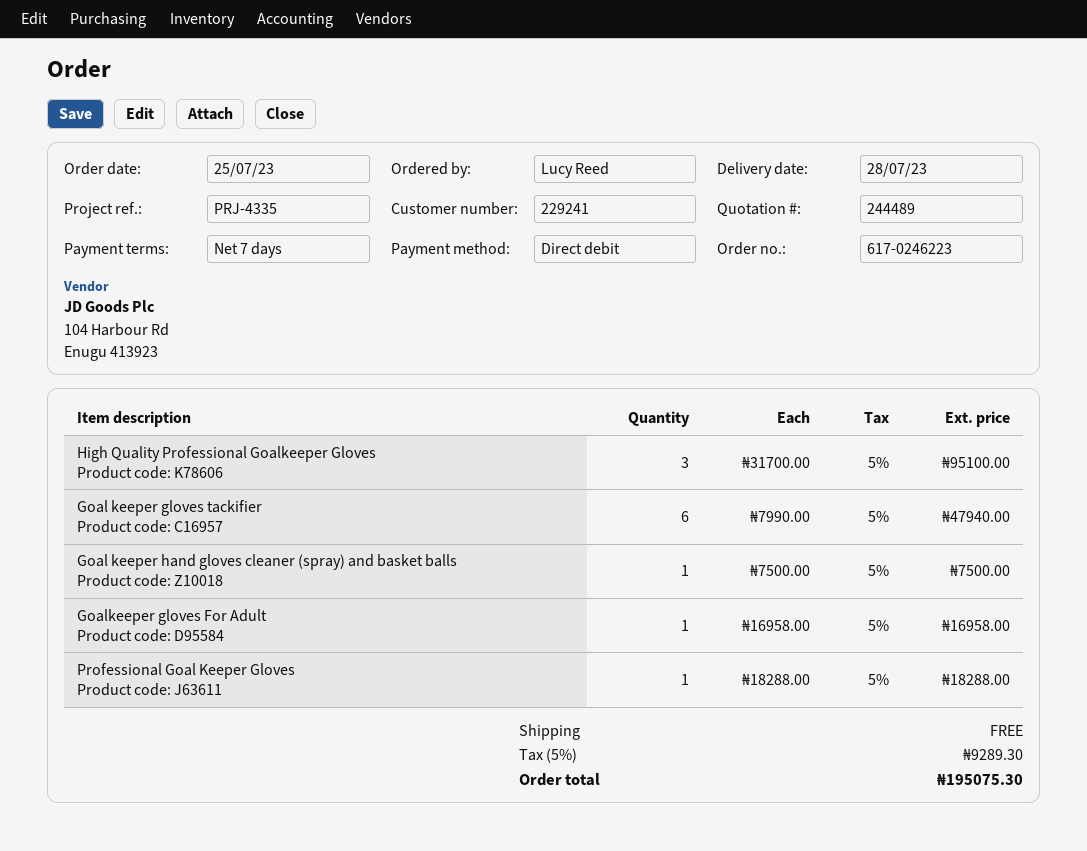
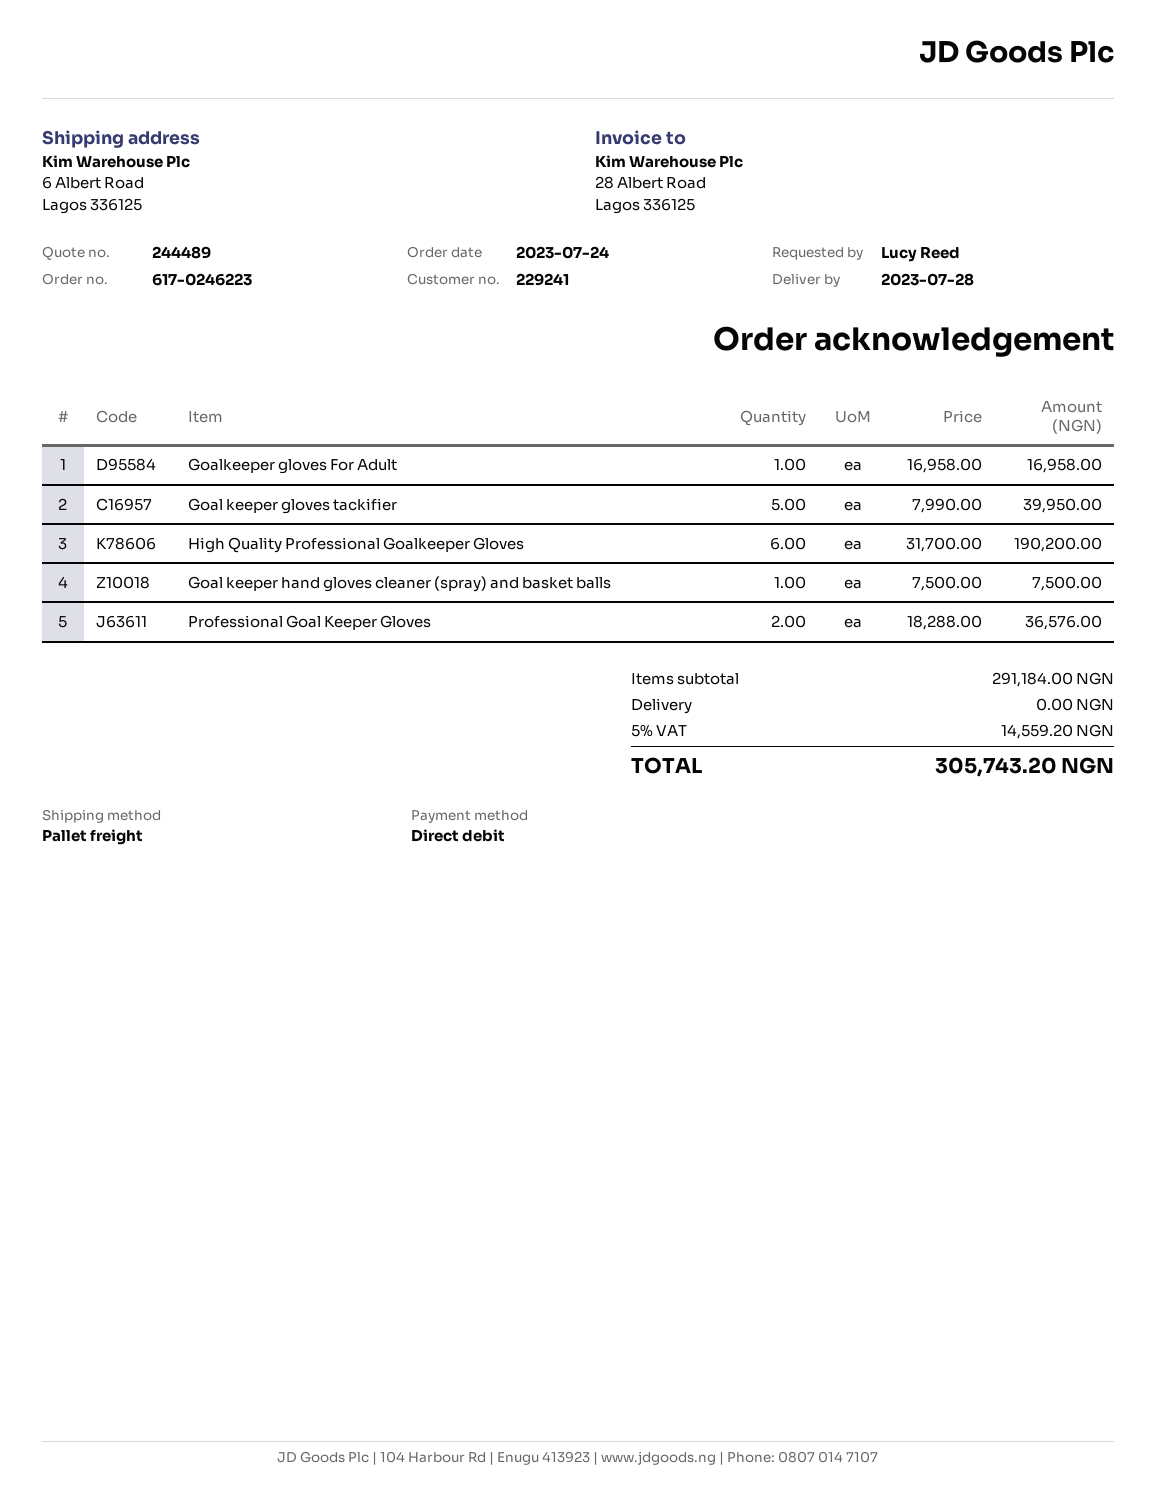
order date: 2023-07-25 -> 2023-07-24
High Quality Professional Goalkeeper Gloves: 3 x 31700.00 = 95100.00 -> 6 x 31700.00 = 190200.00
Goal keeper gloves tackifier: 6 x 7990.00 = 47940.00 -> 5 x 7990.00 = 39950.00
Professional Goal Keeper Gloves: 1 x 18288.00 = 18288.00 -> 2 x 18288.00 = 36576.00
tax: 5% = 9289.30 -> 5% = 14559.20
total: 195075.30 -> 305743.20

